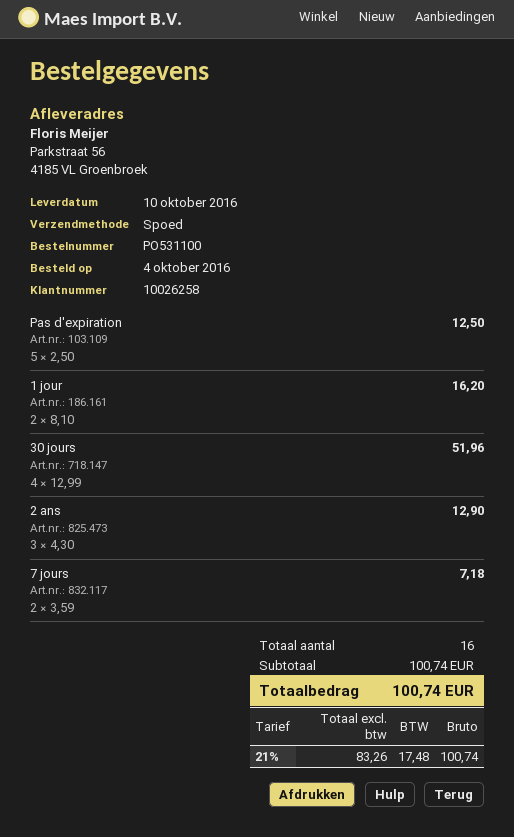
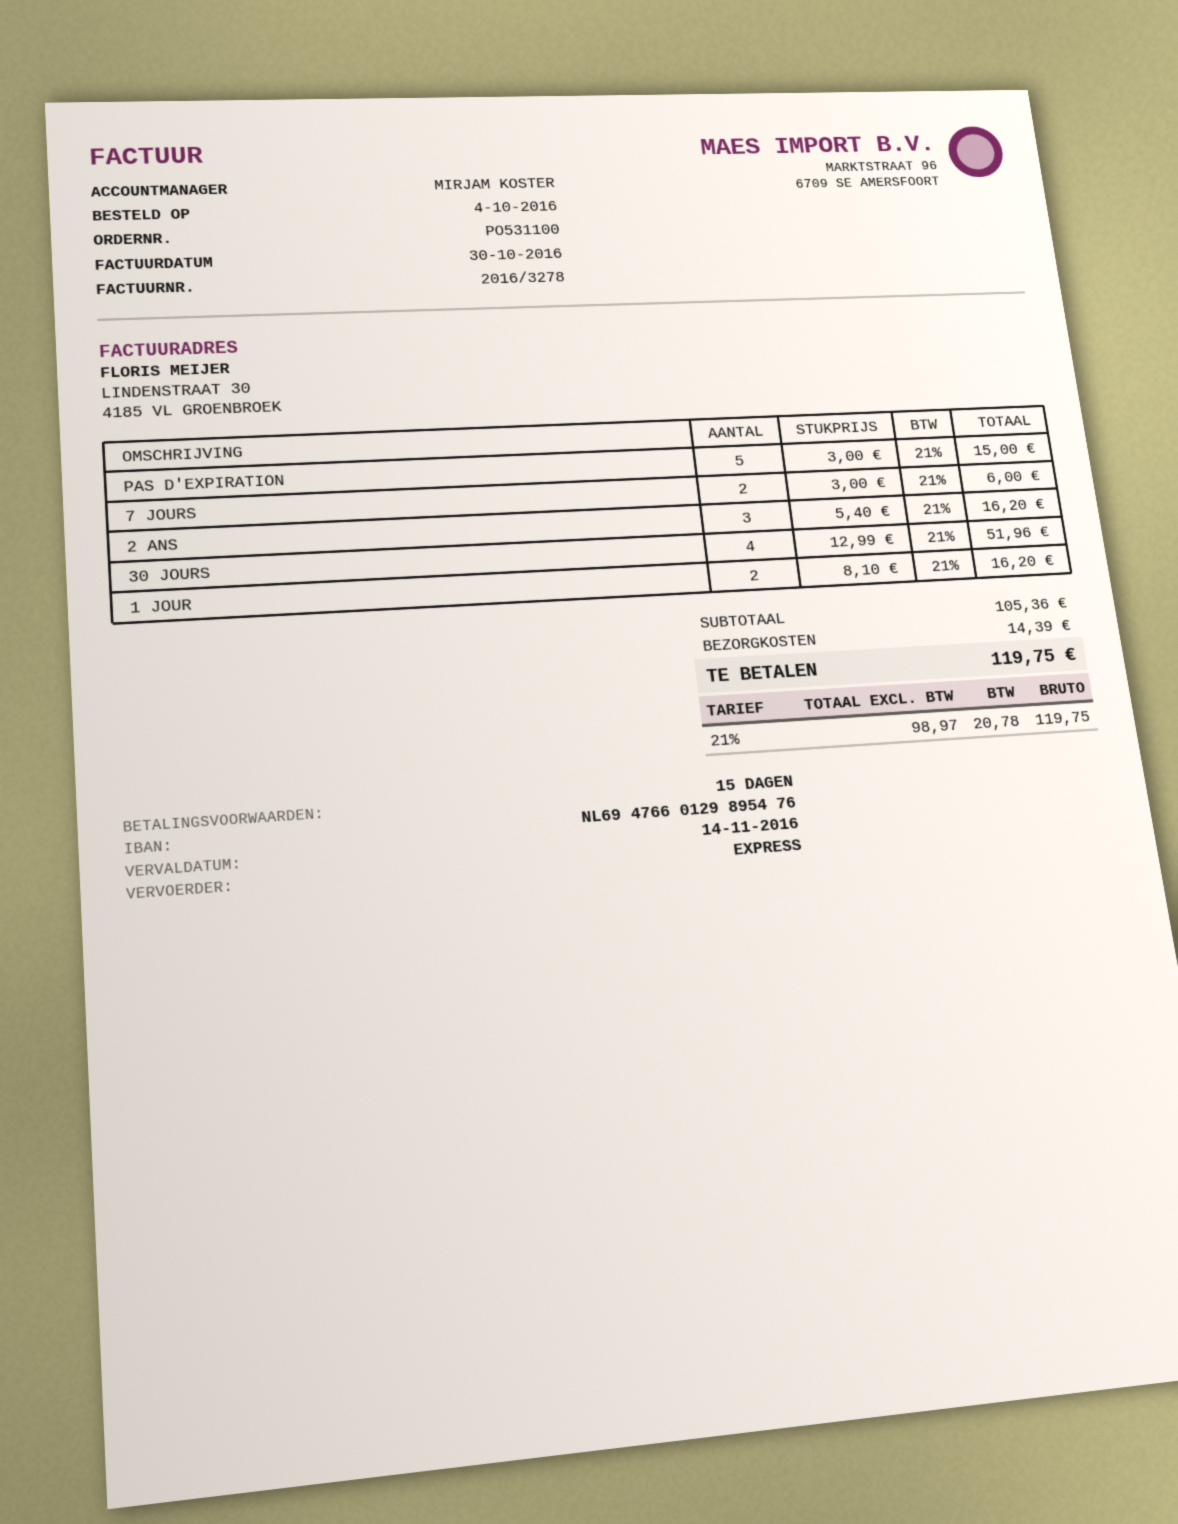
Pas d'expiration: 5 x 2.50 = 12.50 -> 5 x 3.00 = 15.00
2 ans: 3 x 4.30 = 12.90 -> 3 x 5.40 = 16.20
7 jours: 2 x 3.59 = 7.18 -> 2 x 3.00 = 6.00
subtotal: 100.74 -> 105.36
shipping: none -> 14.39
net: 83.26 -> 98.97
tax: 21% = 17.48 -> 21% = 20.78
total: 100.74 -> 119.75

